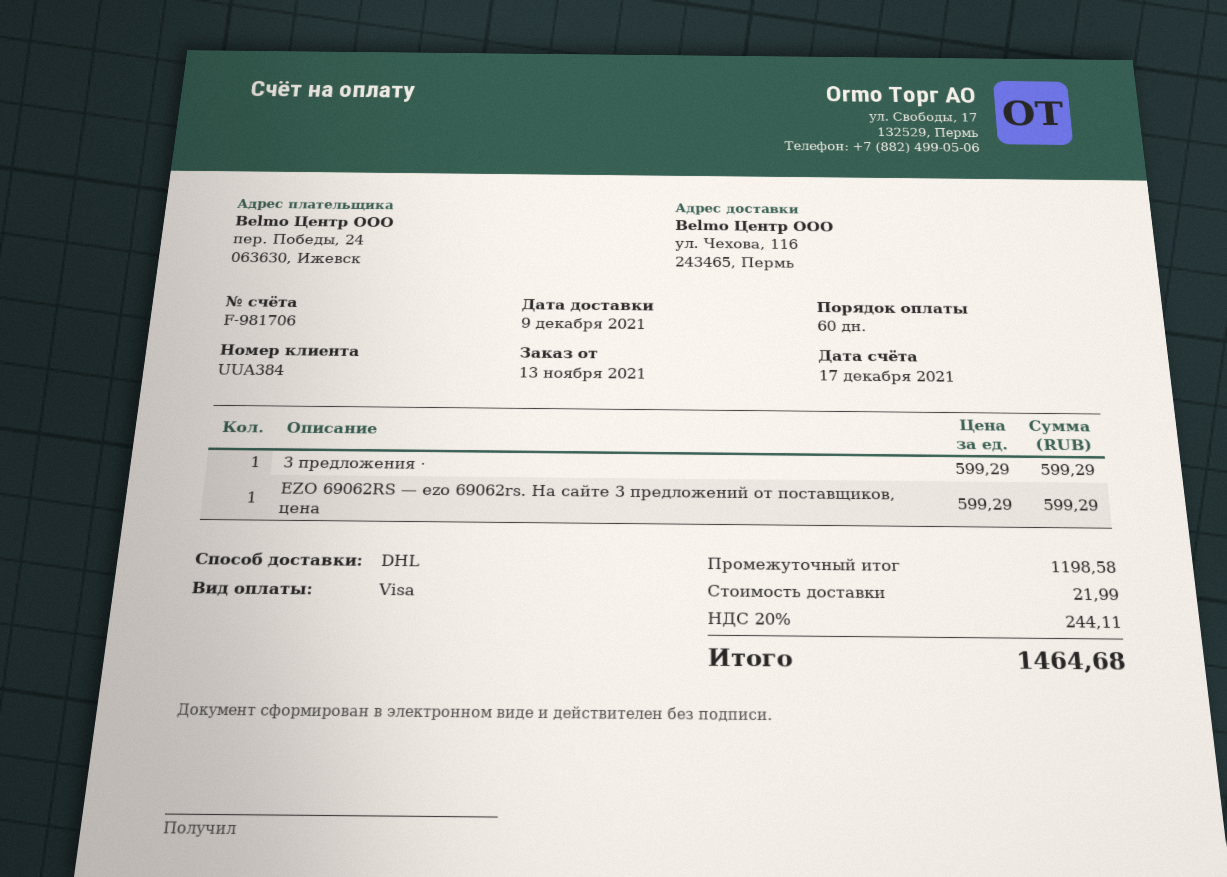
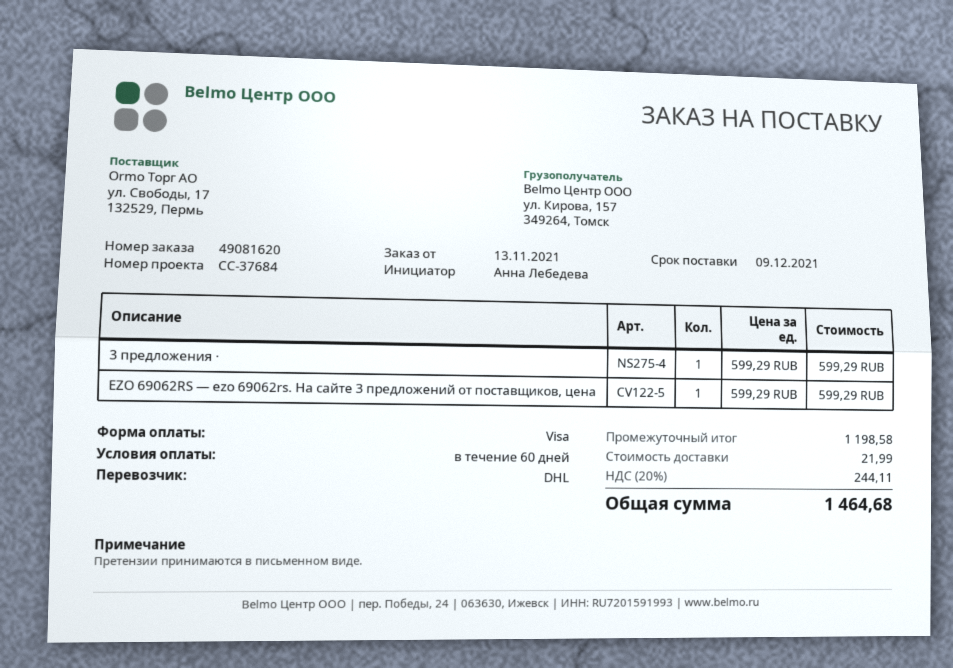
ship to: ул. Чехова, 116, 243465, Пермь -> ул. Кирова, 157, 349264, Томск

